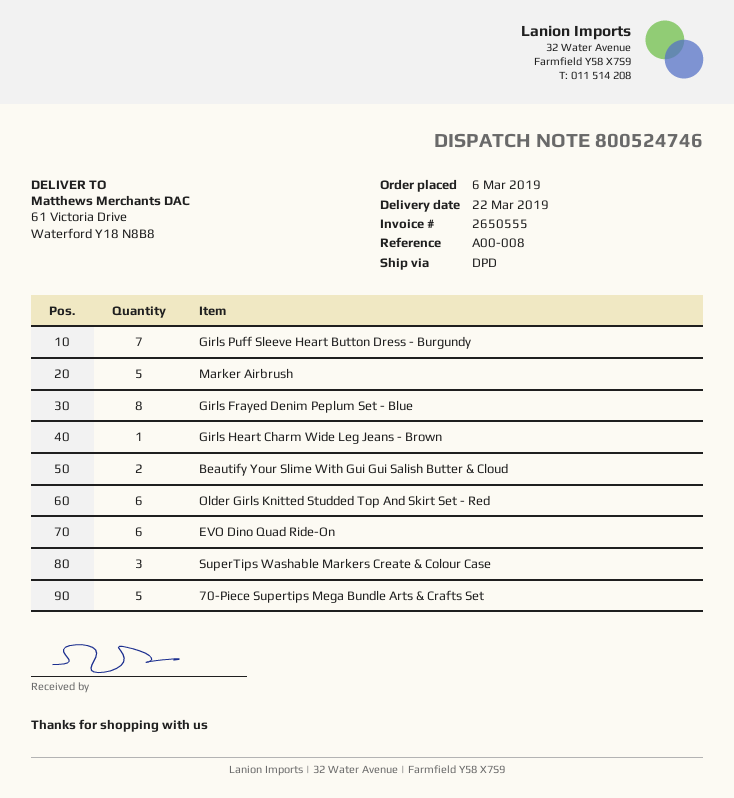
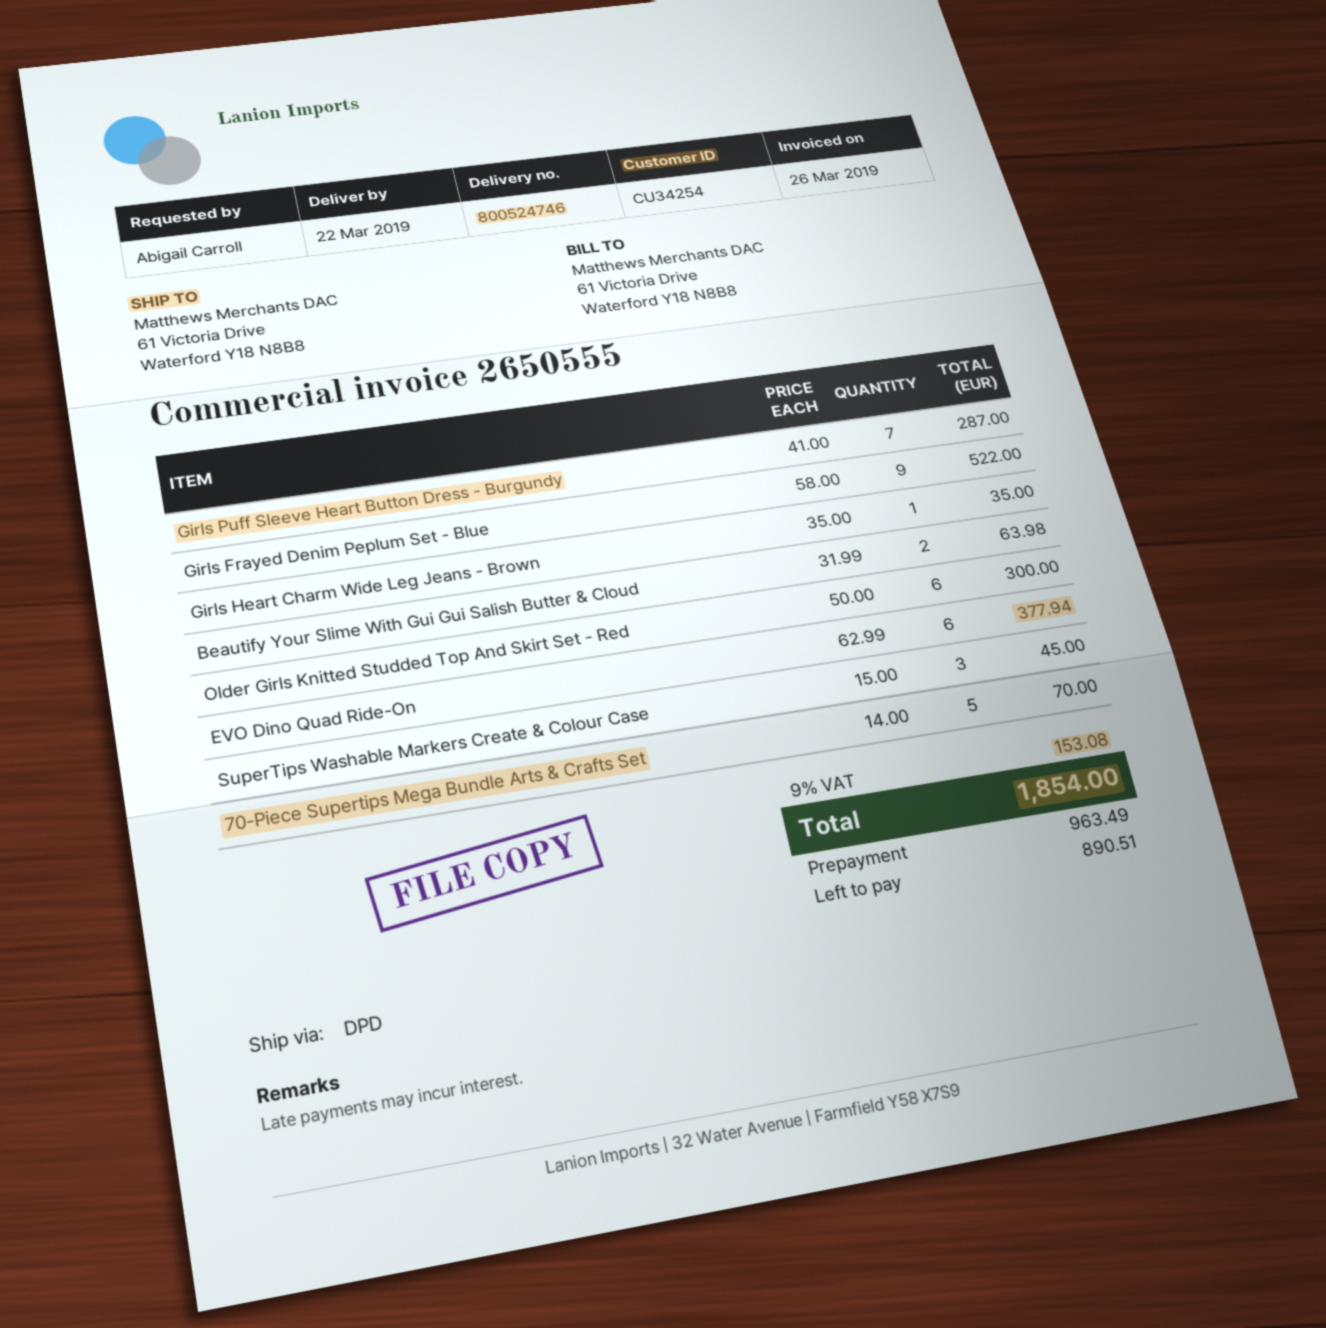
Marker Airbrush: 5 -> none
Girls Frayed Denim Peplum Set - Blue: 8 -> 9

